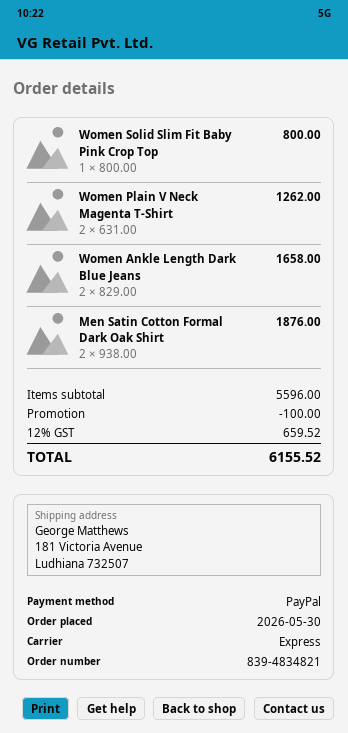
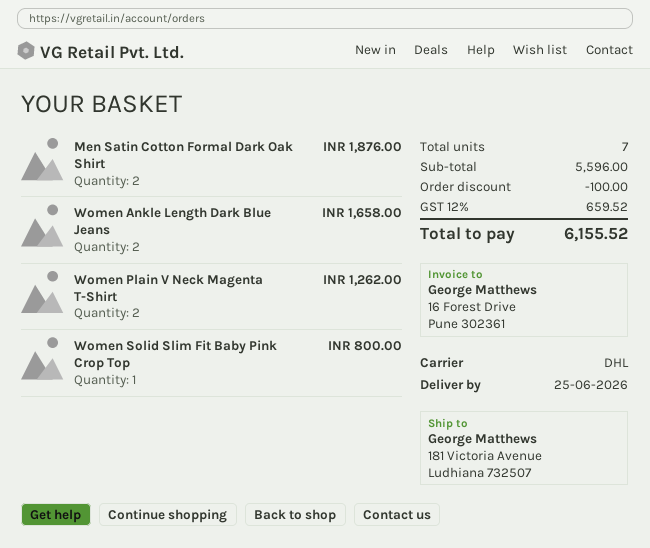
shipping method: express -> DHL

